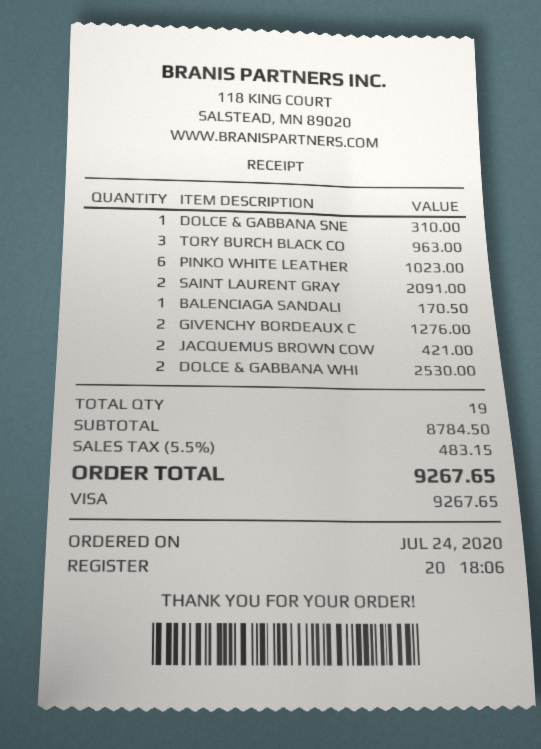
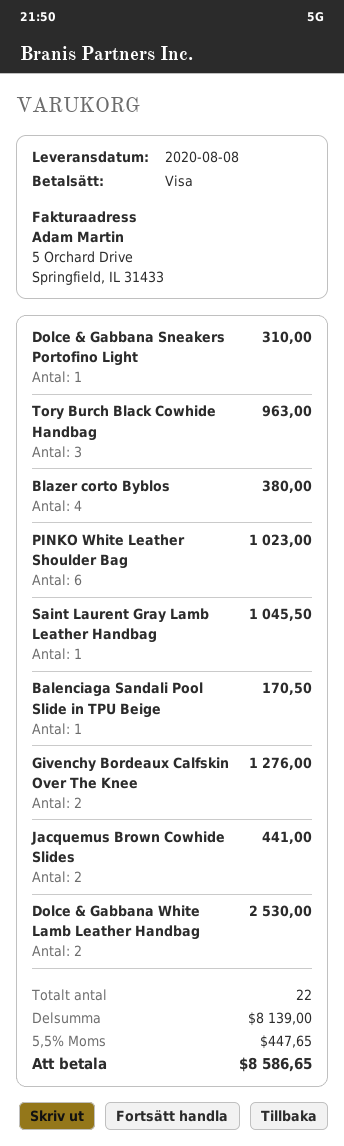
SAINT LAURENT GRAY: 2 for 2091.00 -> 1 for 1045.50
JACQUEMUS BROWN COW: 2 for 421.00 -> 2 for 441.00
Blazer corto Byblos: none -> 4 for 380.00
total quantity: 19 -> 22
subtotal: 8784.50 -> 8139.00
tax: 5.5% = 483.15 -> 5.5% = 447.65
total: 9267.65 -> 8586.65

